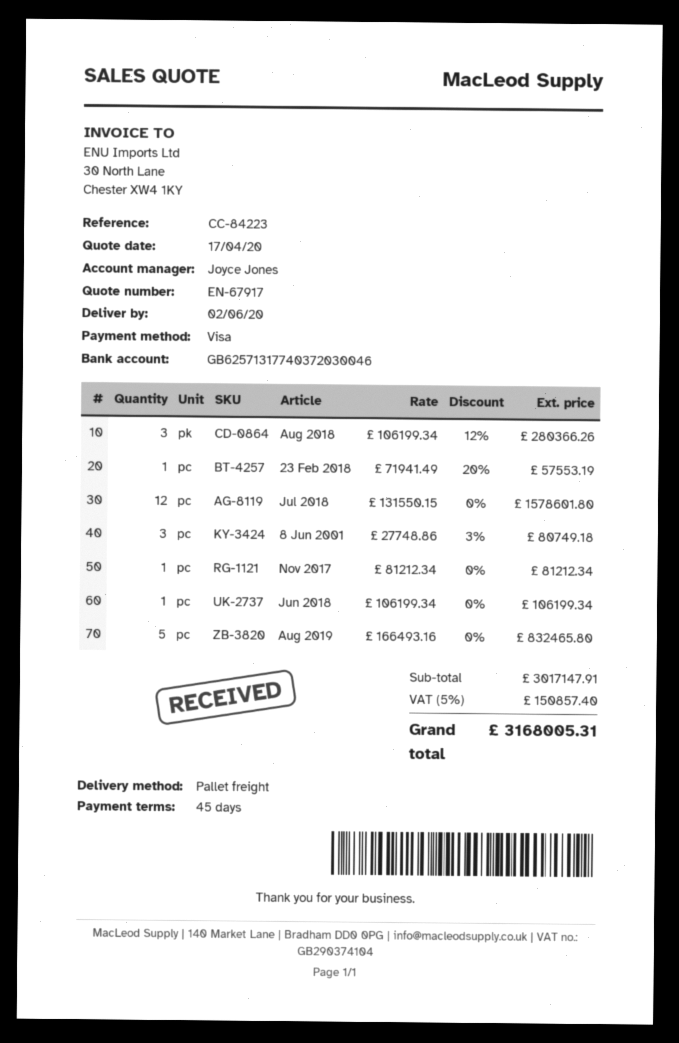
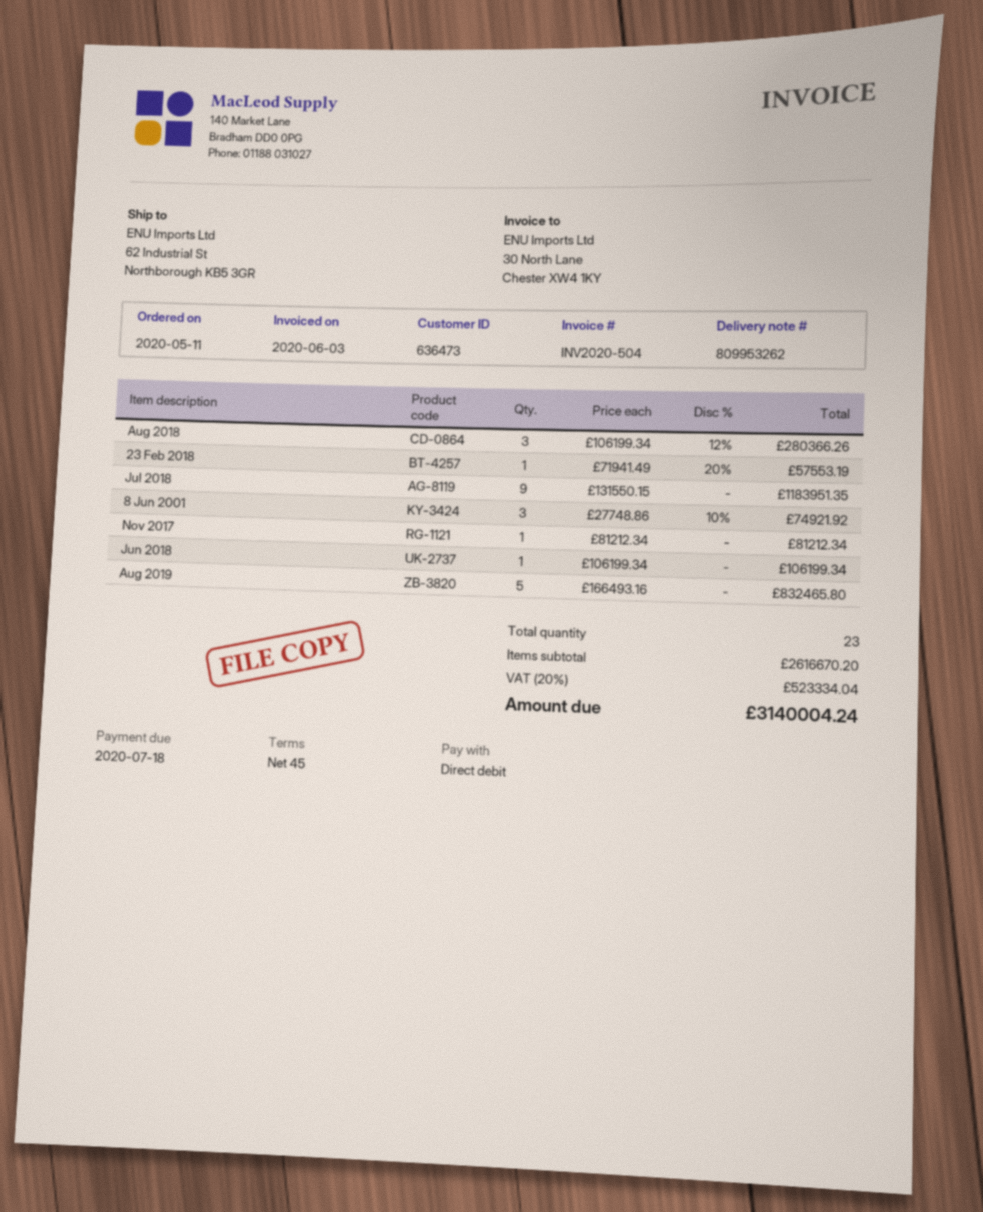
payment method: Visa -> direct debit
Jul 2018: 12 x 131550.15 = 1578601.80 -> 9 x 131550.15 = 1183951.35
8 Jun 2001: 3 x 27748.86 - 3% = 80749.18 -> 3 x 27748.86 - 10% = 74921.92
subtotal: 3017147.91 -> 2616670.20
tax: 5% = 150857.40 -> 20% = 523334.04
total: 3168005.31 -> 3140004.24

